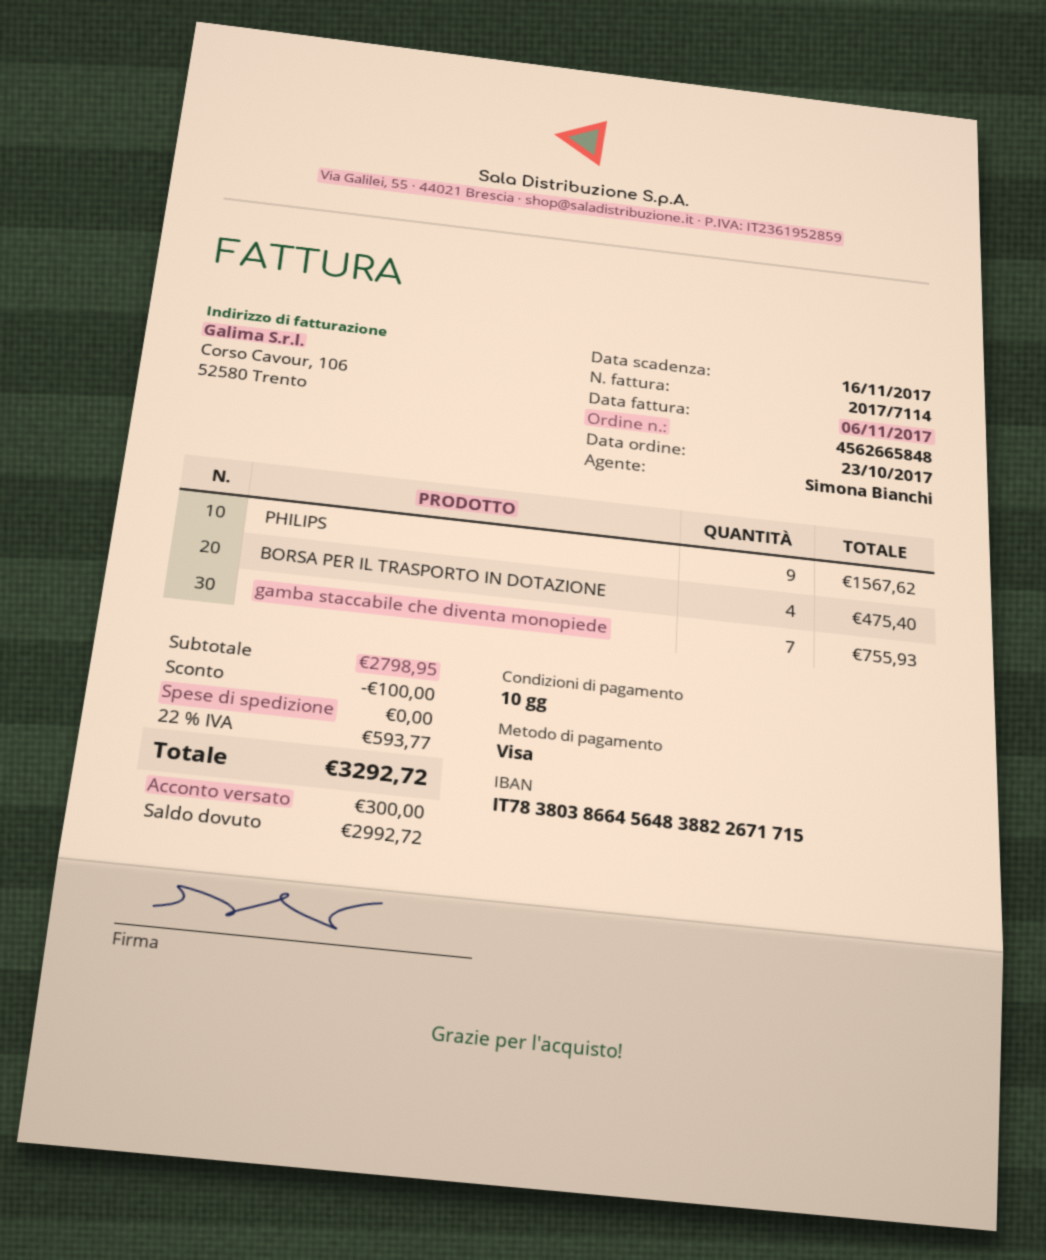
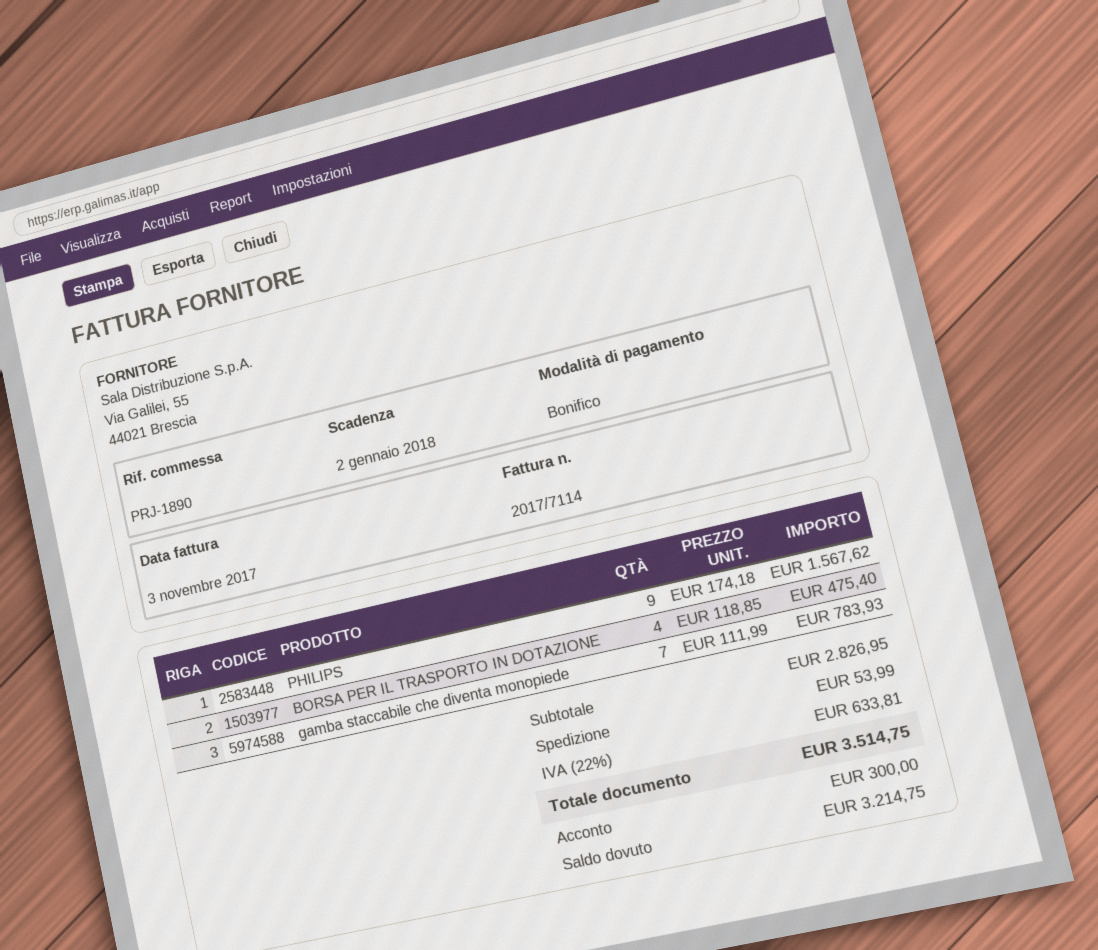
invoice date: 2017-11-06 -> 2017-11-03
due date: 2017-11-16 -> 2018-01-02
payment method: Visa -> bank transfer
gamba staccabile che diventa monopiede: 7 for 755.93 -> 7 for 783.93
subtotal: 2798.95 -> 2826.95
discount: 100.00 -> none
shipping: 0.00 -> 53.99
tax: 22% = 593.77 -> 22% = 633.81
total: 3292.72 -> 3514.75
balance: 2992.72 -> 3214.75

